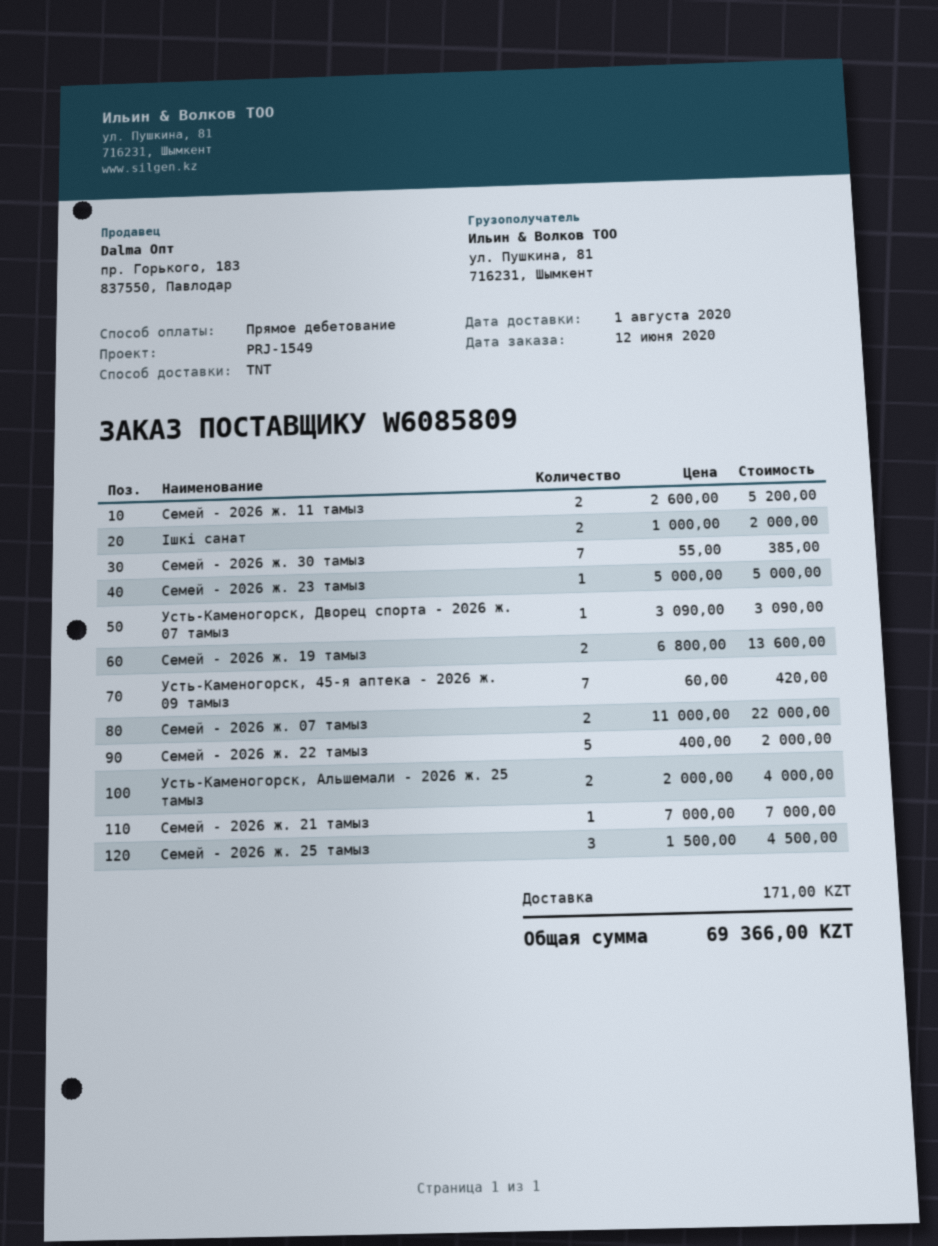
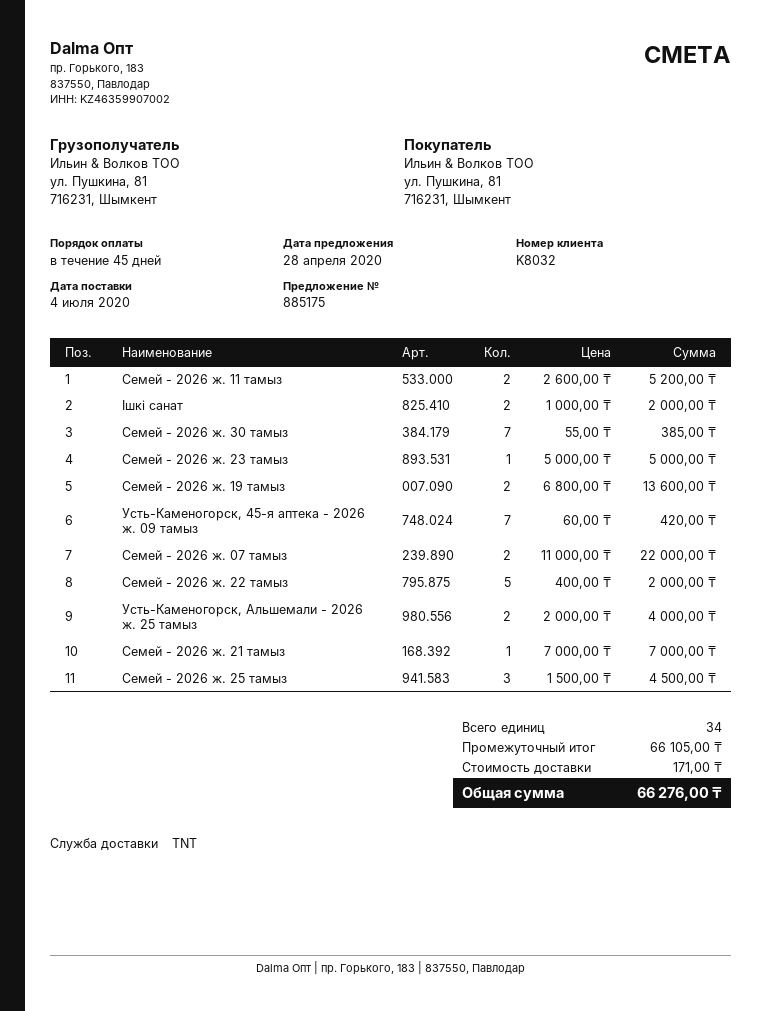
delivery date: 2020-08-01 -> 2020-07-04
Усть-Каменогорск, Дворец спорта - 2026 ж. 07 тамыз: 1 x 3090.00 = 3090.00 -> none
total: 69366.00 -> 66276.00

